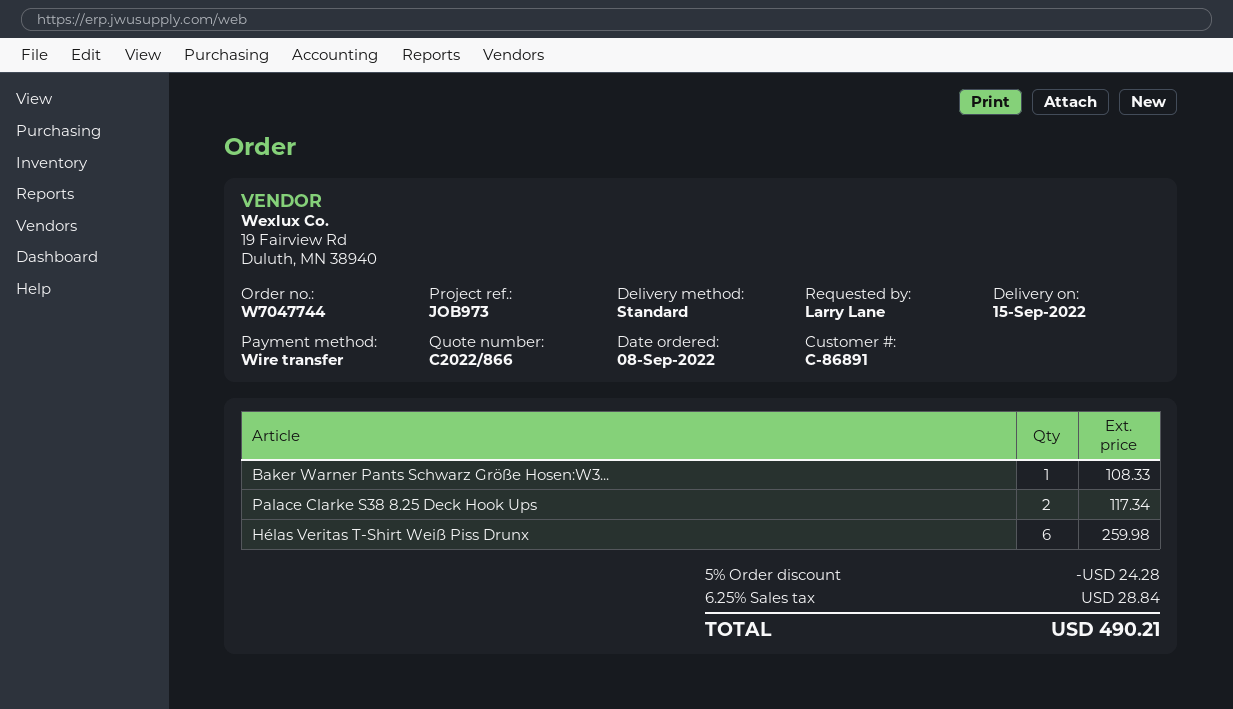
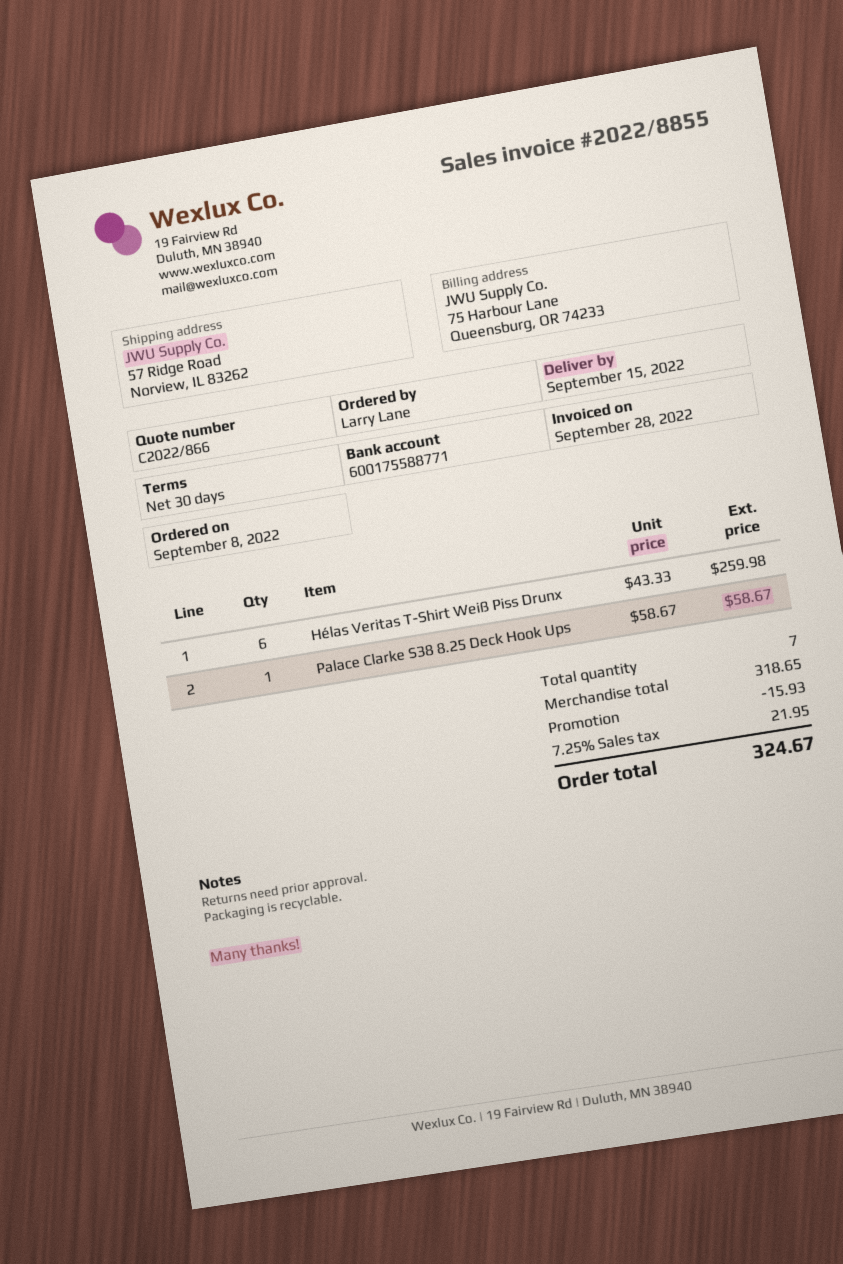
Baker Warner Pants Schwarz Größe Hosen:W3...: 1 for 108.33 -> none
Palace Clarke S38 8.25 Deck Hook Ups: 2 for 117.34 -> 1 for 58.67
discount: 24.28 -> 15.93
tax: 6.25% = 28.84 -> 7.25% = 21.95
total: 490.21 -> 324.67

